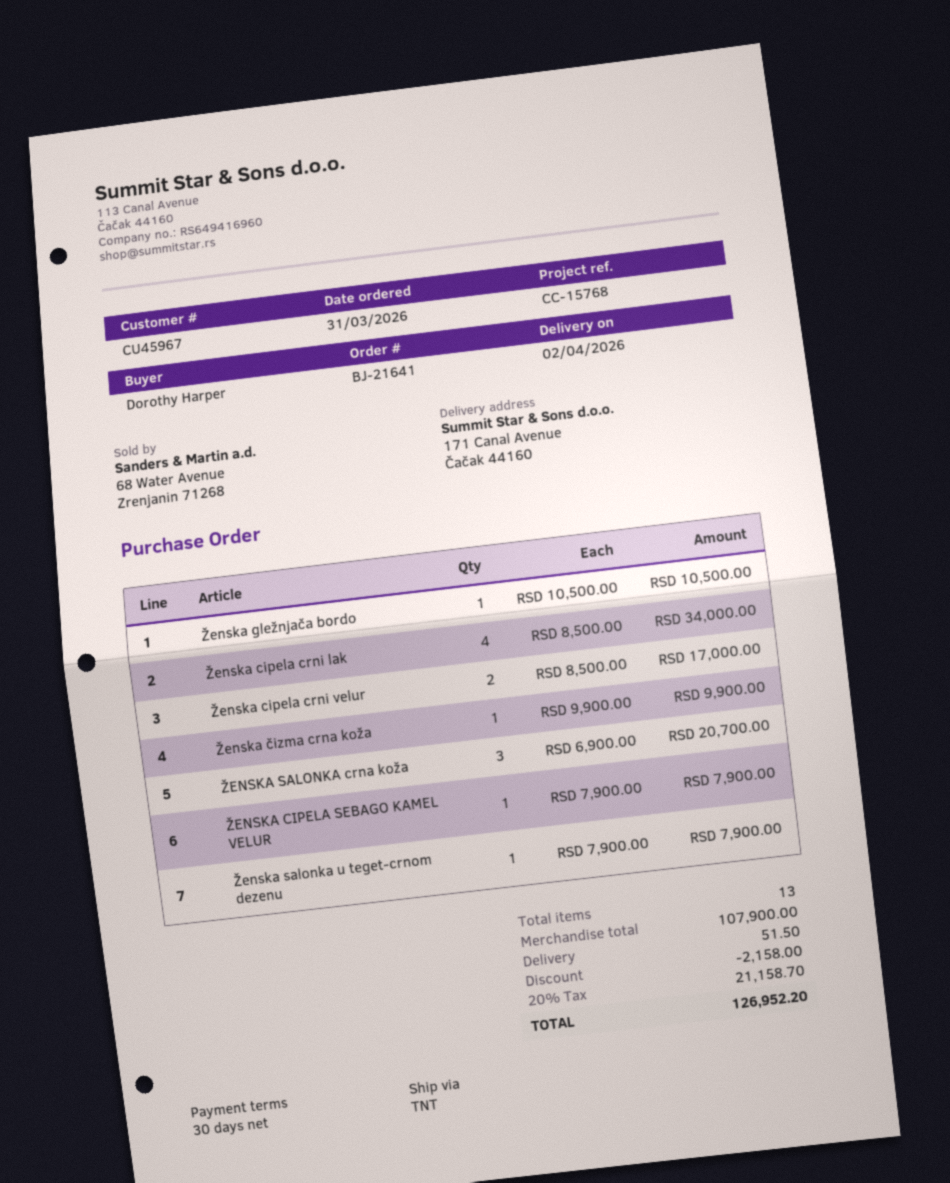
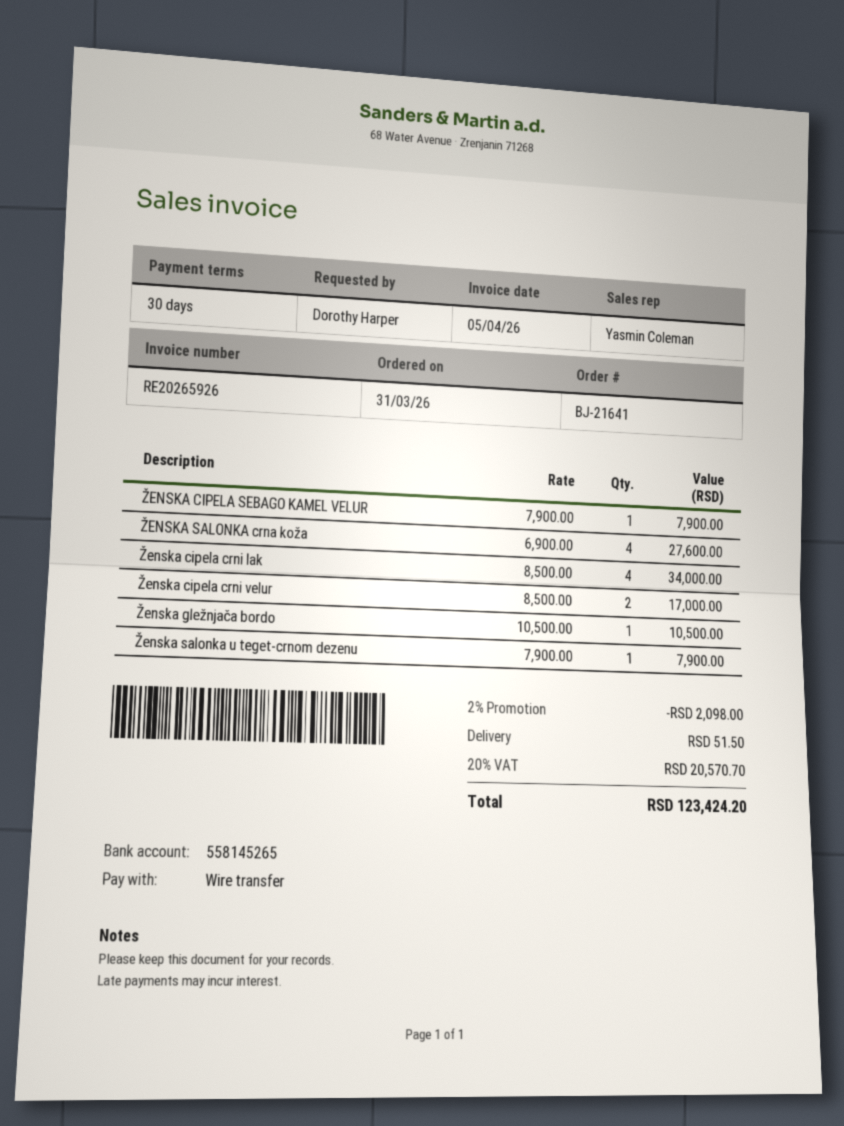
Ženska čizma crna koža: 1 x 9900.00 = 9900.00 -> none
ŽENSKA SALONKA crna koža: 3 x 6900.00 = 20700.00 -> 4 x 6900.00 = 27600.00
discount: 2158.00 -> 2098.00
tax: 20% = 21158.70 -> 20% = 20570.70
total: 126952.20 -> 123424.20

